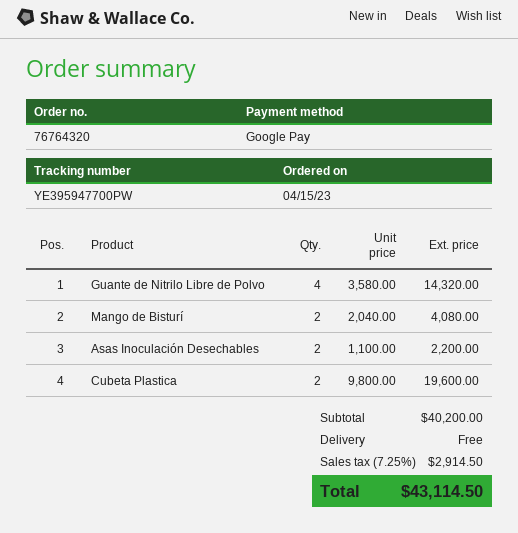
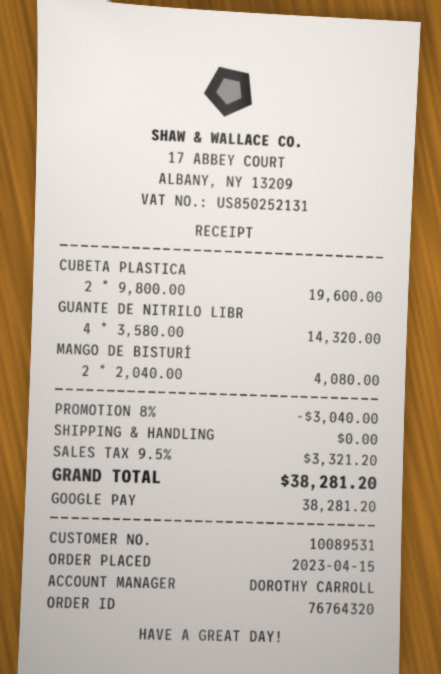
Asas Inoculación Desechables: 2 x 1100.00 = 2200.00 -> none
discount: none -> 8% = 3040.00
tax: 7.25% = 2914.50 -> 9.5% = 3321.20
total: 43114.50 -> 38281.20

